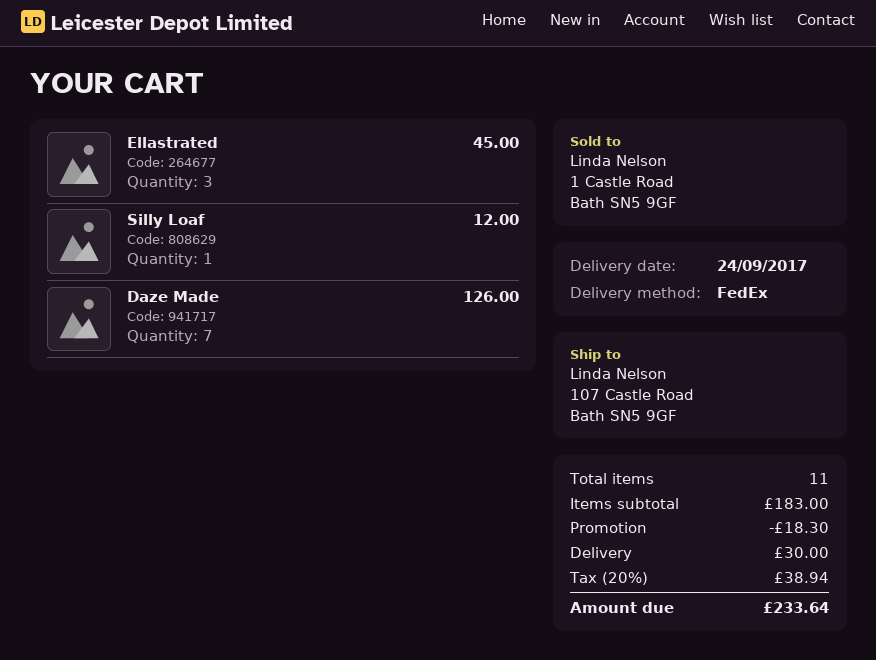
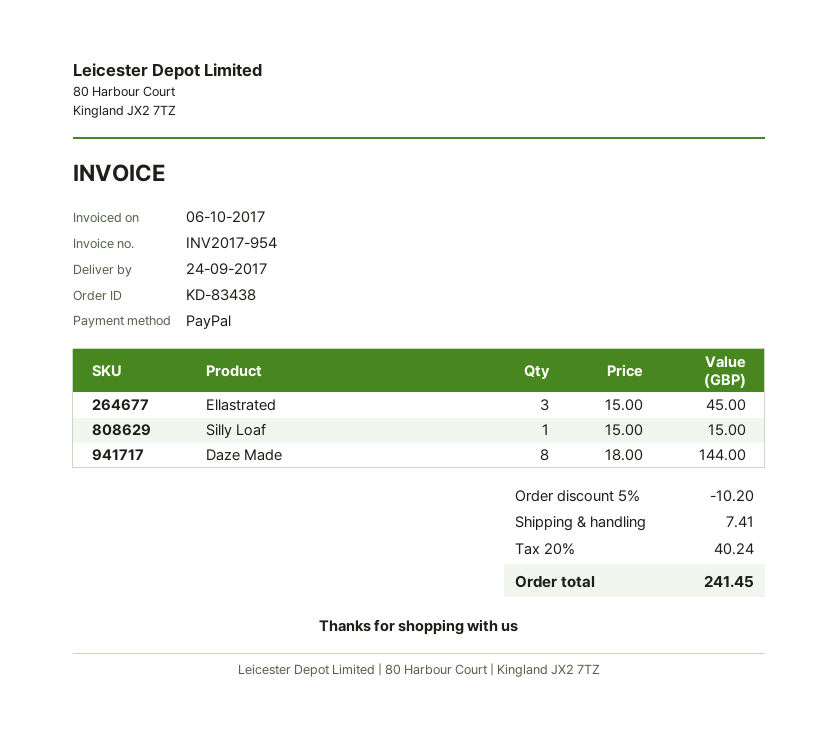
Silly Loaf: 1 for 12.00 -> 1 for 15.00
Daze Made: 7 for 126.00 -> 8 for 144.00
discount: 18.30 -> 10.20
shipping: 30.00 -> 7.41
tax: 20% = 38.94 -> 20% = 40.24
total: 233.64 -> 241.45

